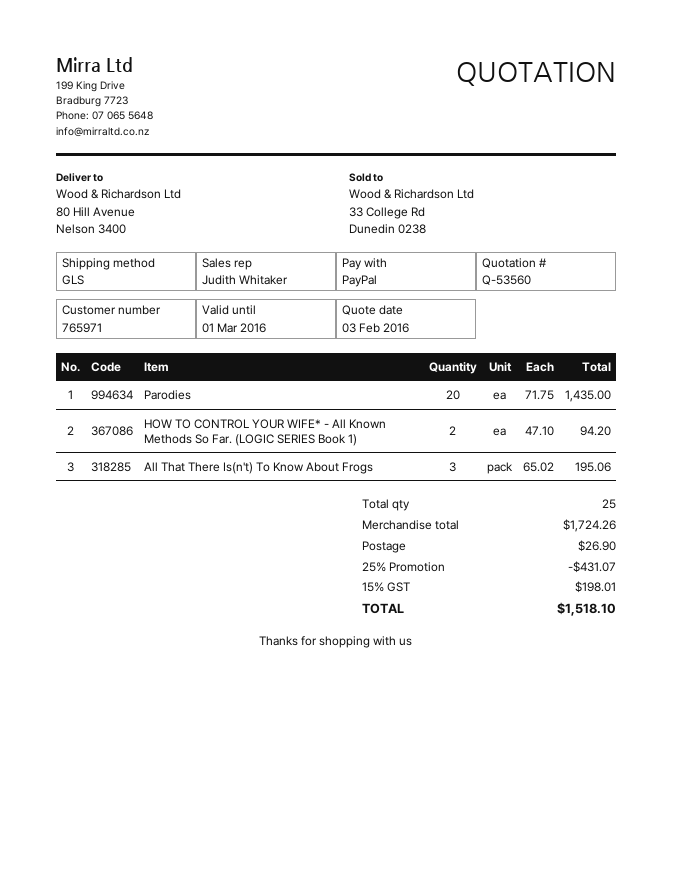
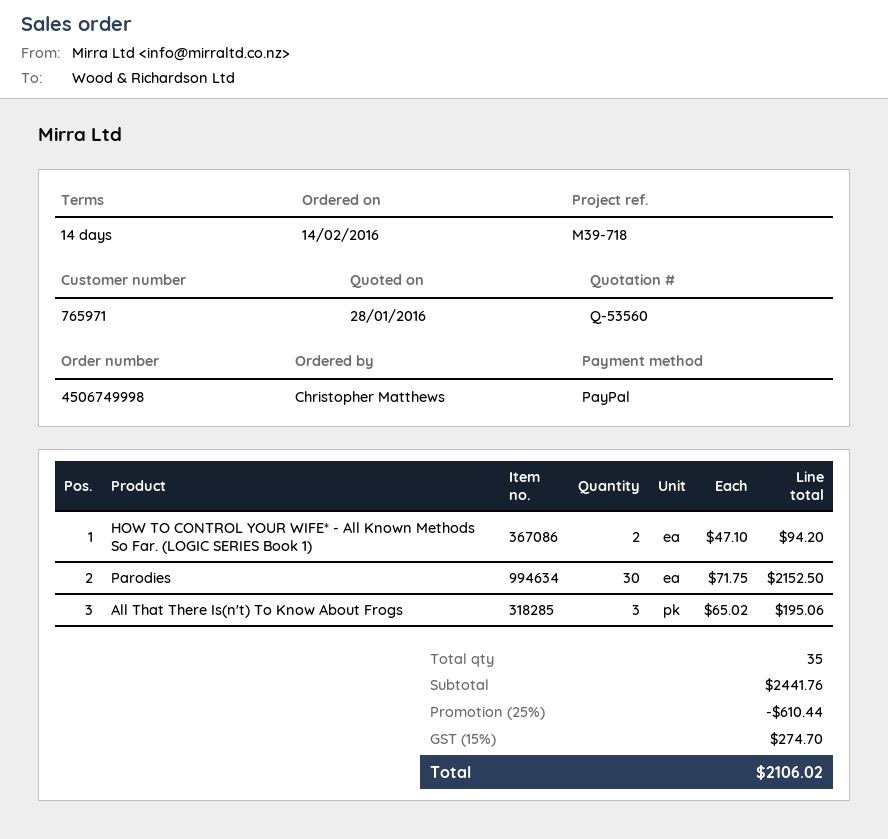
quote date: 2016-02-03 -> 2016-01-28
Parodies: 20 x 71.75 = 1435.00 -> 30 x 71.75 = 2152.50
total quantity: 25 -> 35
subtotal: 1724.26 -> 2441.76
discount: 25% = 431.07 -> 25% = 610.44
shipping: 26.90 -> none
tax: 15% = 198.01 -> 15% = 274.70
total: 1518.10 -> 2106.02

